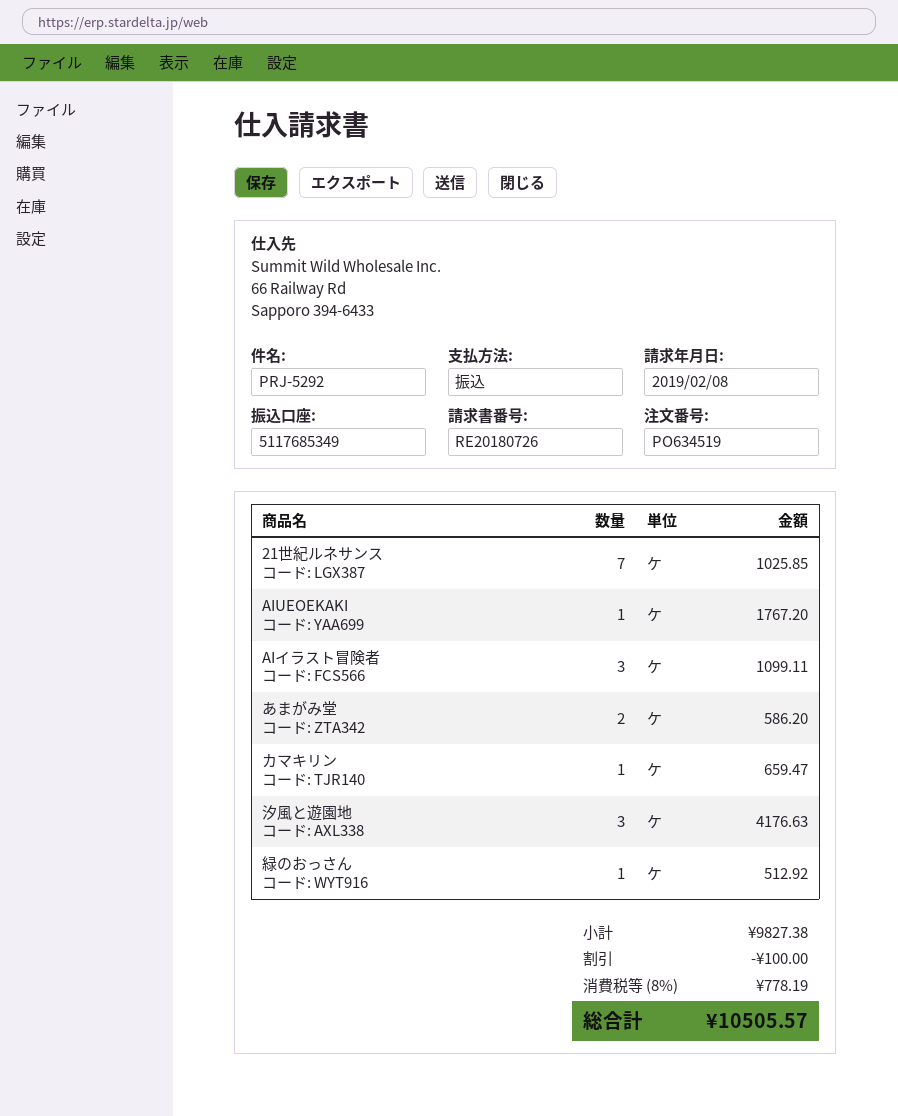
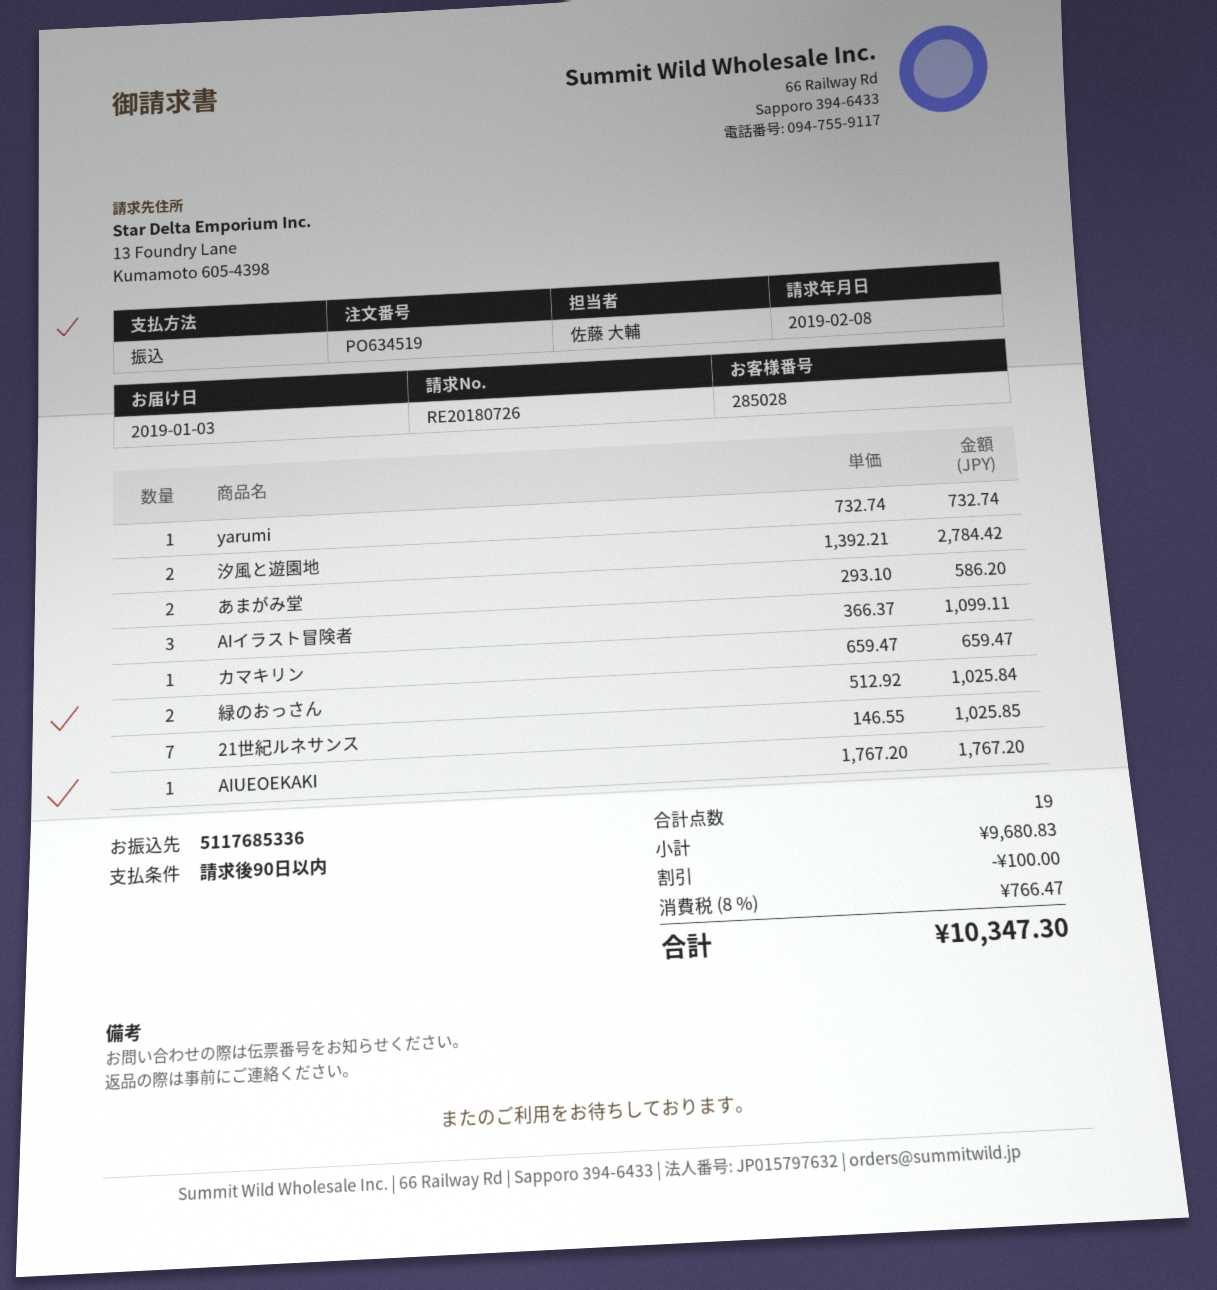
bank account: 5117685349 -> 5117685336
汐風と遊園地: 3 for 4176.63 -> 2 for 2784.42
緑のおっさん: 1 for 512.92 -> 2 for 1025.84
yarumi: none -> 1 for 732.74
subtotal: 9827.38 -> 9680.83
tax: 8% = 778.19 -> 8% = 766.47
total: 10505.57 -> 10347.30

